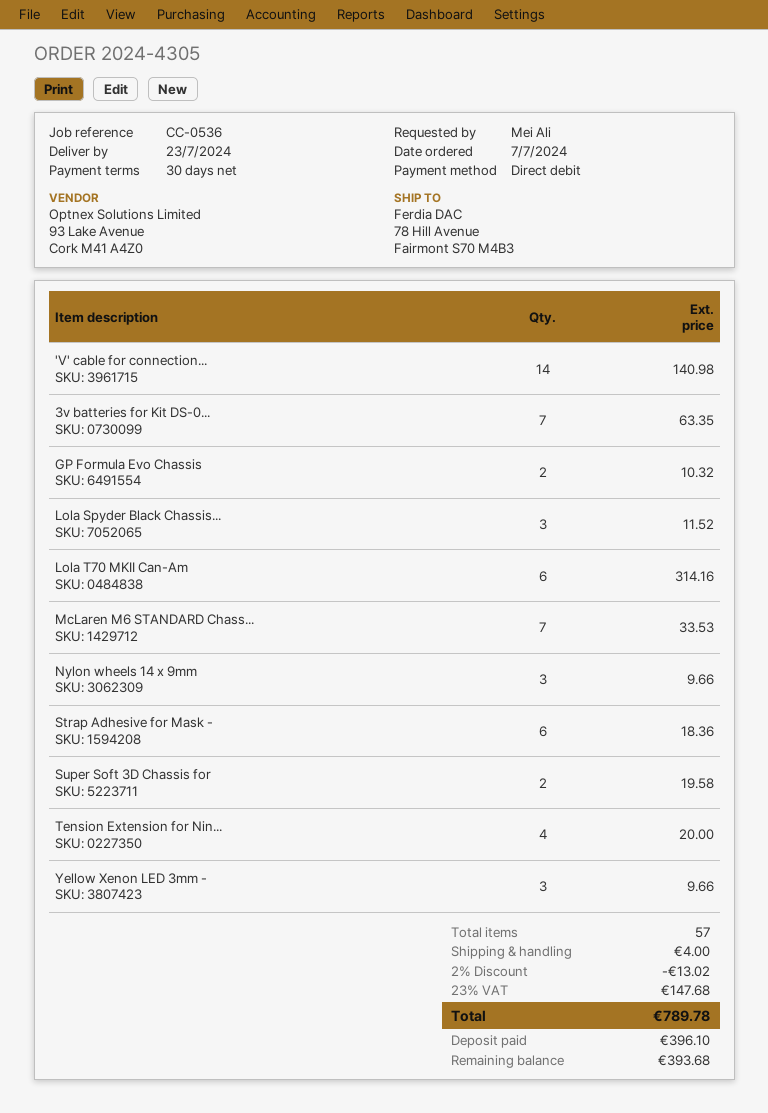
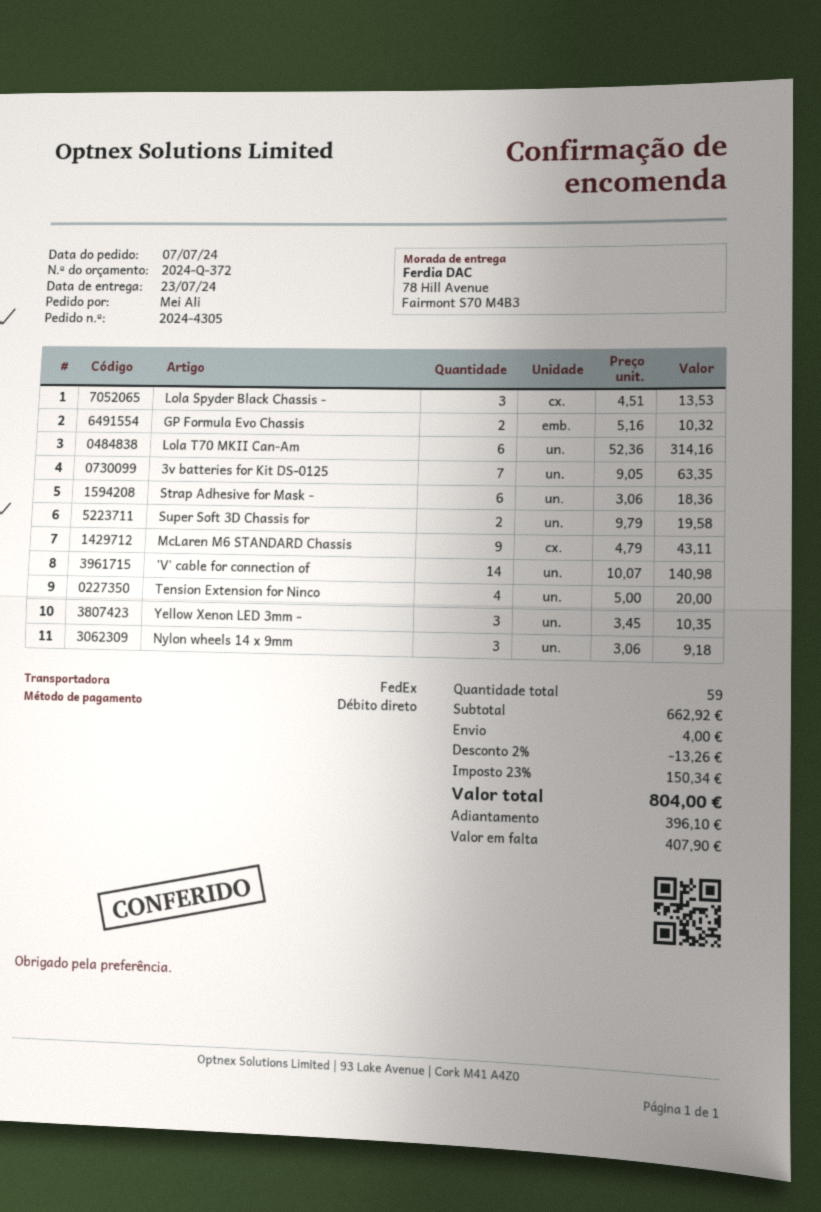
Lola Spyder Black Chassis...: 3 for 11.52 -> 3 for 13.53
McLaren M6 STANDARD Chass...: 7 for 33.53 -> 9 for 43.11
Nylon wheels 14 x 9mm: 3 for 9.66 -> 3 for 9.18
Yellow Xenon LED 3mm -: 3 for 9.66 -> 3 for 10.35
total quantity: 57 -> 59
discount: 2% = 13.02 -> 2% = 13.26
tax: 23% = 147.68 -> 23% = 150.34
total: 789.78 -> 804.00
balance: 393.68 -> 407.90

